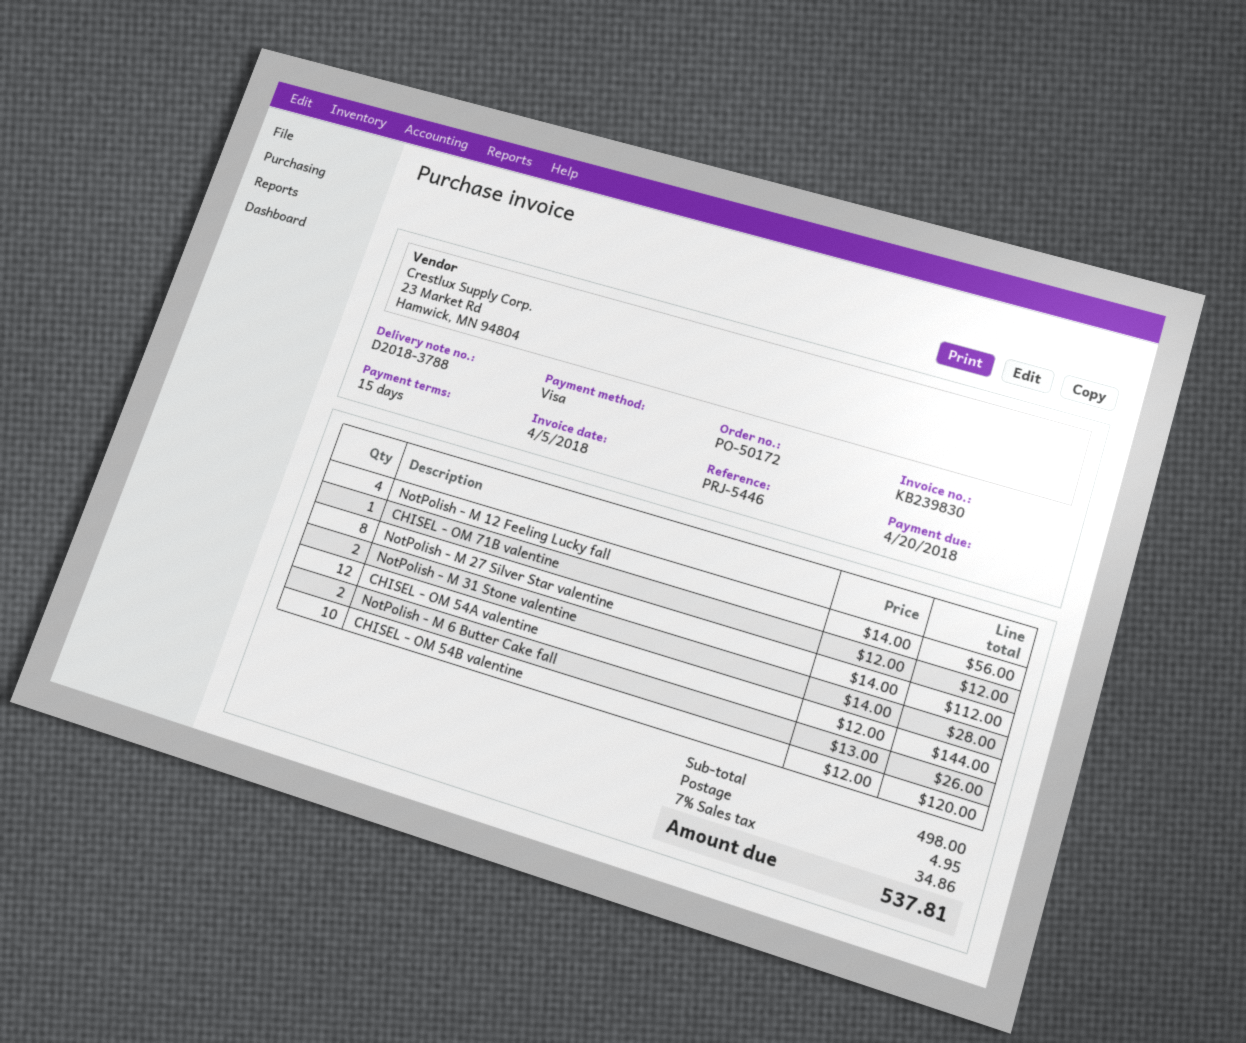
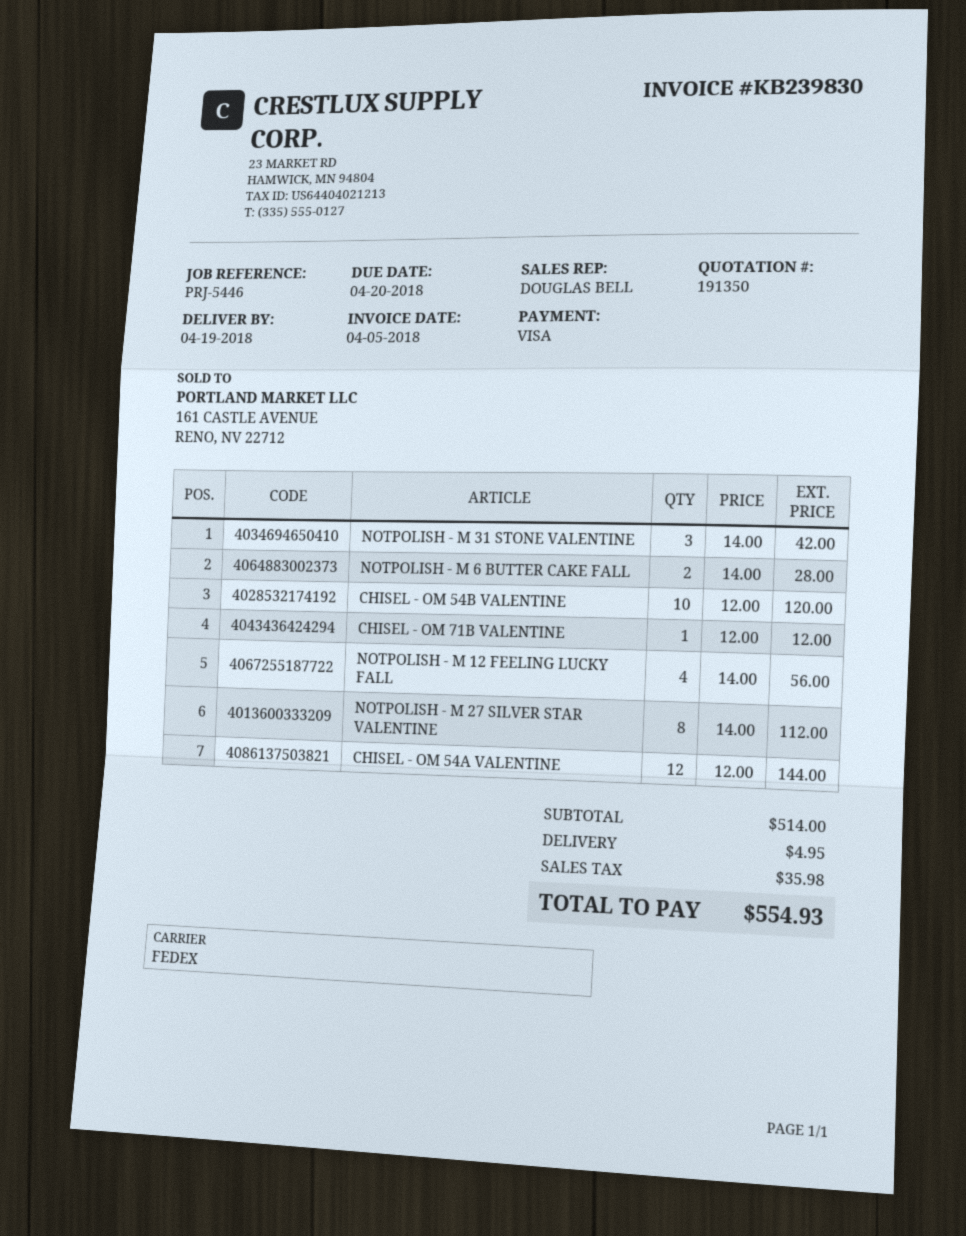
NotPolish - M 31 Stone valentine: 2 x 14.00 = 28.00 -> 3 x 14.00 = 42.00
NotPolish - M 6 Butter Cake fall: 2 x 13.00 = 26.00 -> 2 x 14.00 = 28.00
subtotal: 498.00 -> 514.00
tax: 34.86 -> 35.98
total: 537.81 -> 554.93

